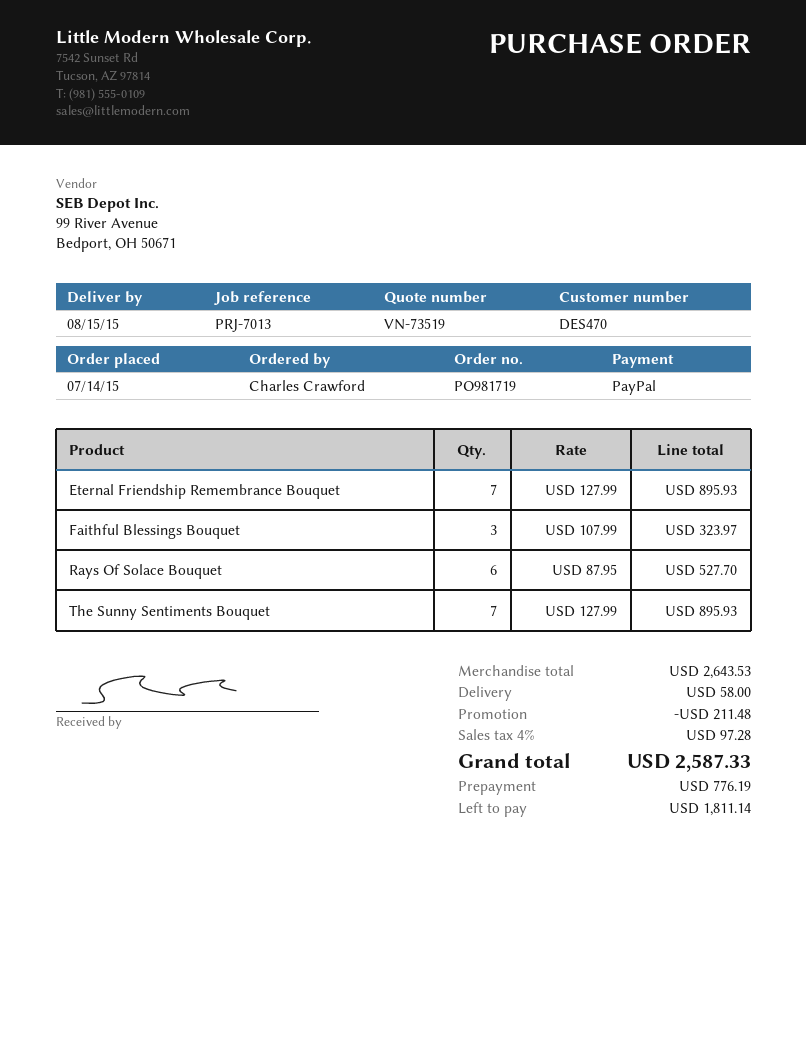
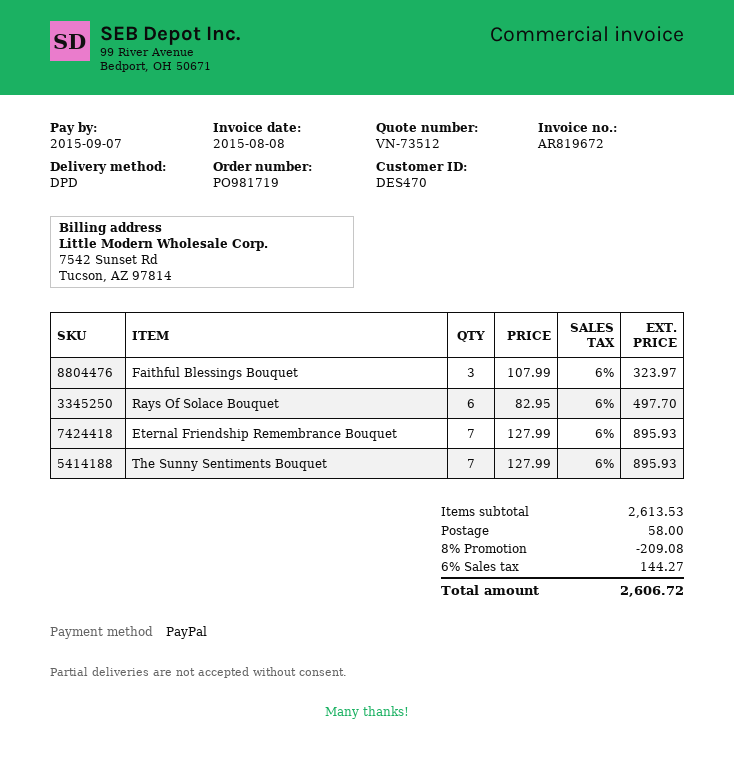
quote number: VN-73519 -> VN-73512
Rays Of Solace Bouquet: 6 x 87.95 = 527.70 -> 6 x 82.95 = 497.70
subtotal: 2643.53 -> 2613.53
discount: 211.48 -> 209.08
tax: 4% = 97.28 -> 6% = 144.27
total: 2587.33 -> 2606.72

